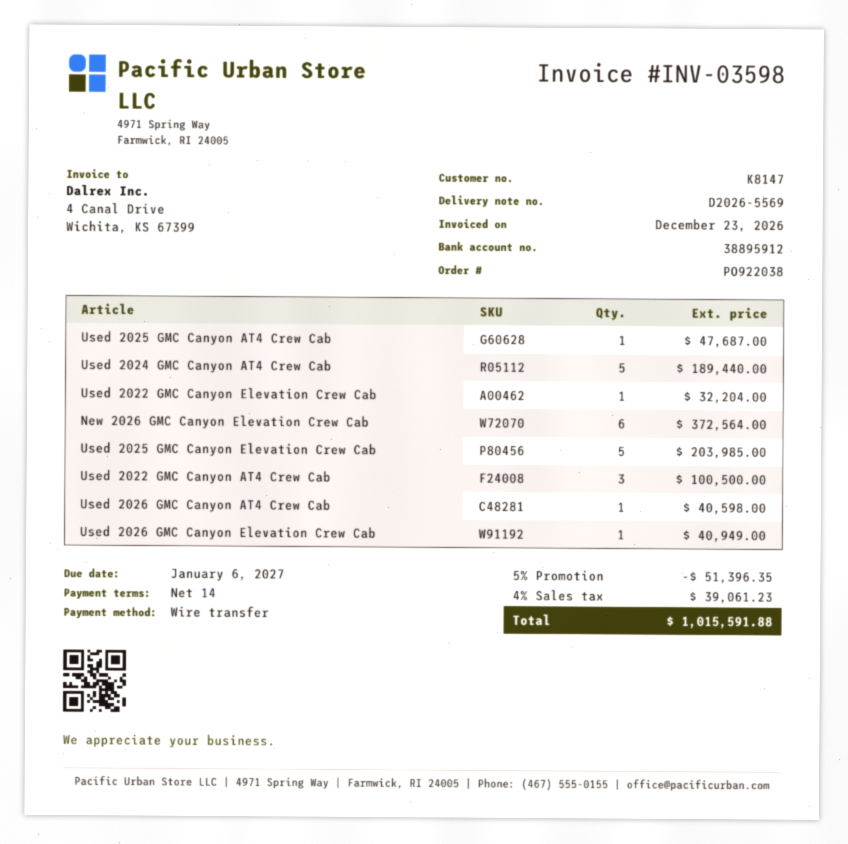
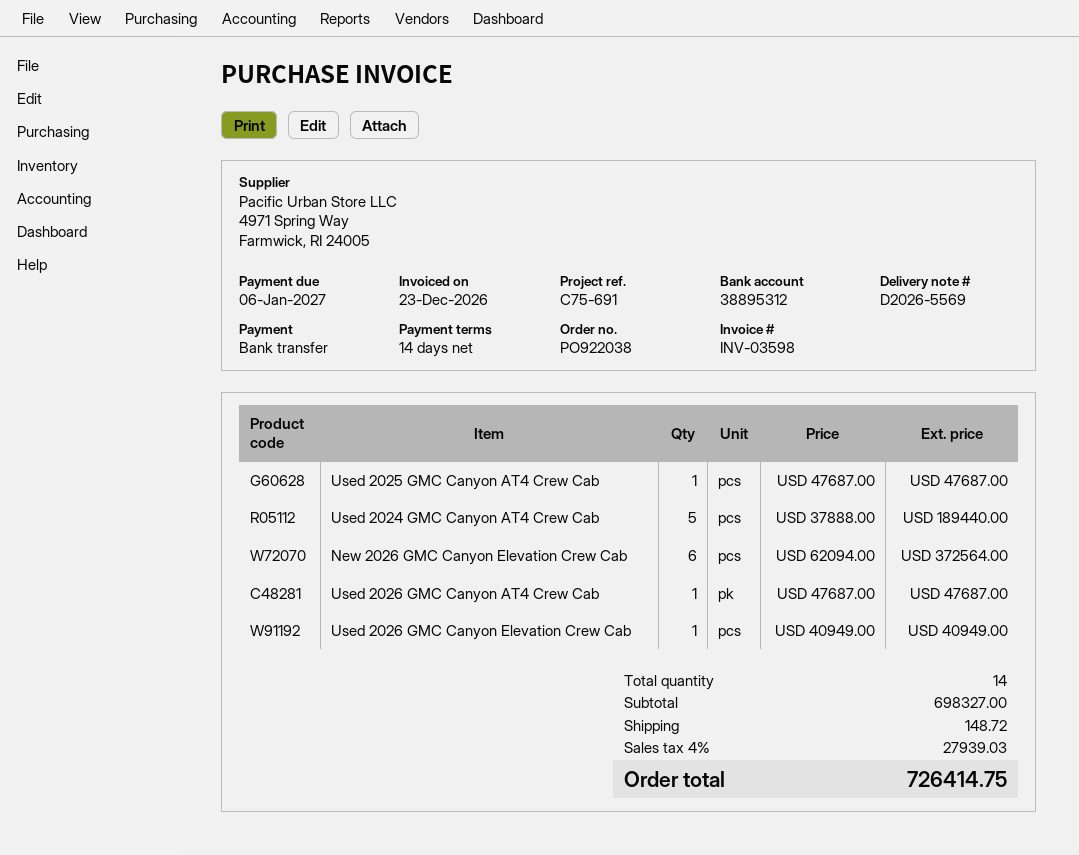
bank account: 38895912 -> 38895312
Used 2022 GMC Canyon Elevation Crew Cab: 1 for 32204.00 -> none
Used 2025 GMC Canyon Elevation Crew Cab: 5 for 203985.00 -> none
Used 2022 GMC Canyon AT4 Crew Cab: 3 for 100500.00 -> none
Used 2026 GMC Canyon AT4 Crew Cab: 1 for 40598.00 -> 1 for 47687.00
discount: 5% = 51396.35 -> none
shipping: none -> 148.72
tax: 4% = 39061.23 -> 4% = 27939.03
total: 1015591.88 -> 726414.75

